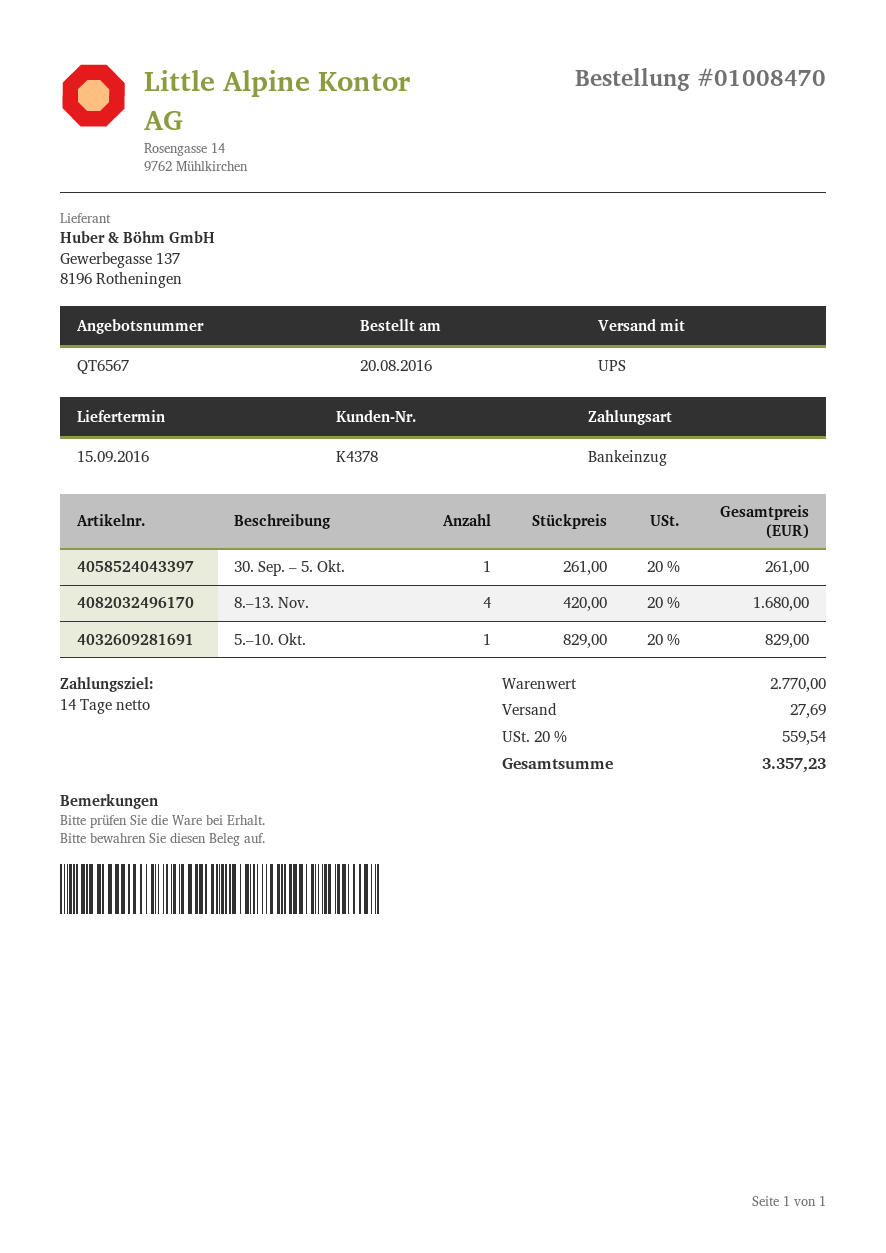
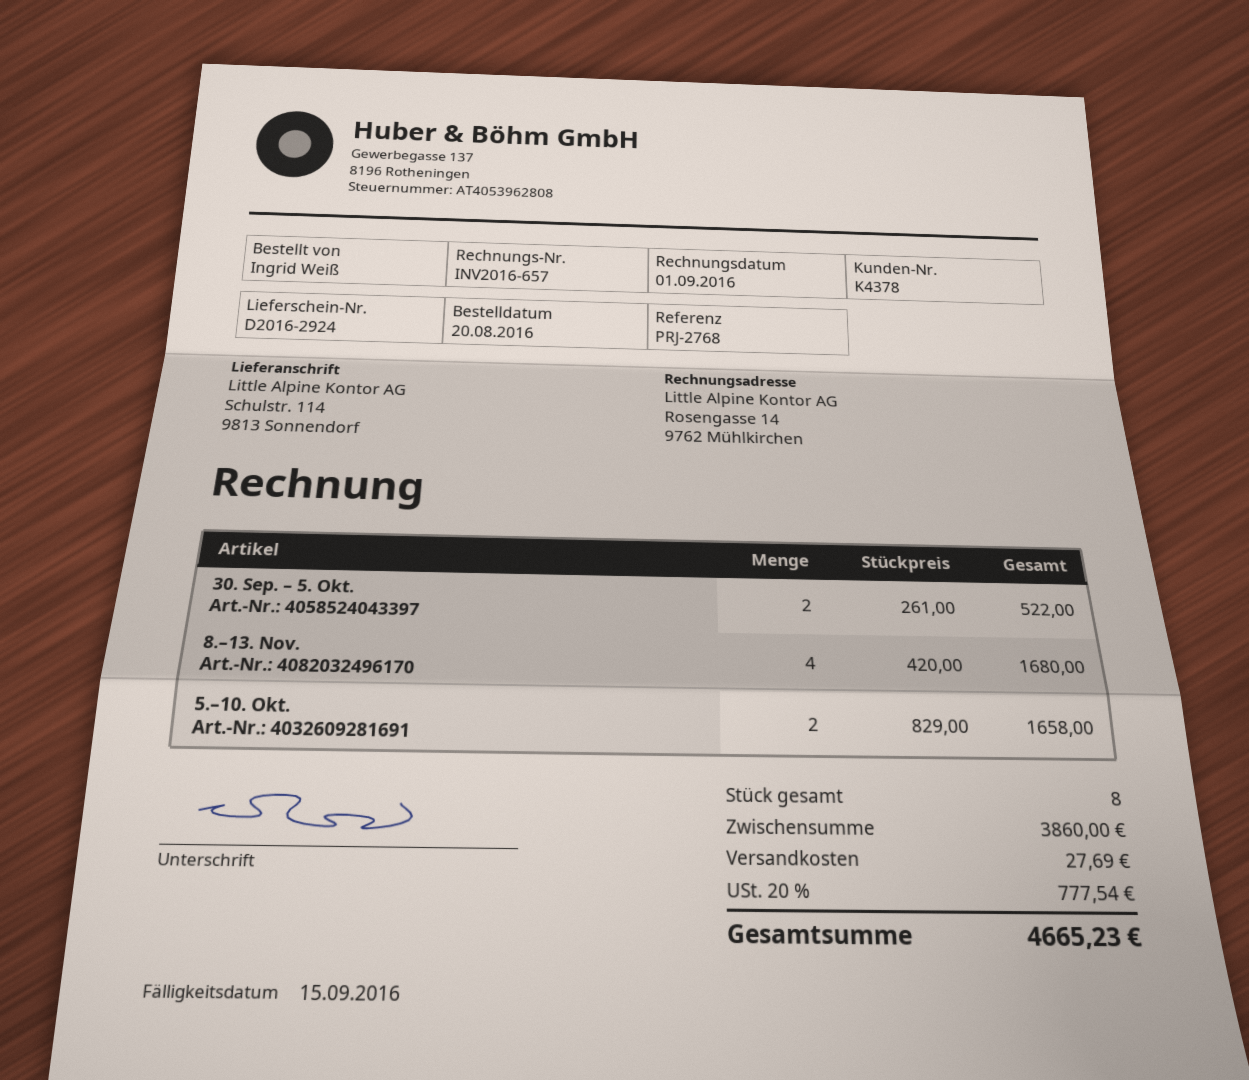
30. Sep. – 5. Okt.: 1 x 261.00 = 261.00 -> 2 x 261.00 = 522.00
5.–10. Okt.: 1 x 829.00 = 829.00 -> 2 x 829.00 = 1658.00
subtotal: 2770.00 -> 3860.00
tax: 20% = 559.54 -> 20% = 777.54
total: 3357.23 -> 4665.23

